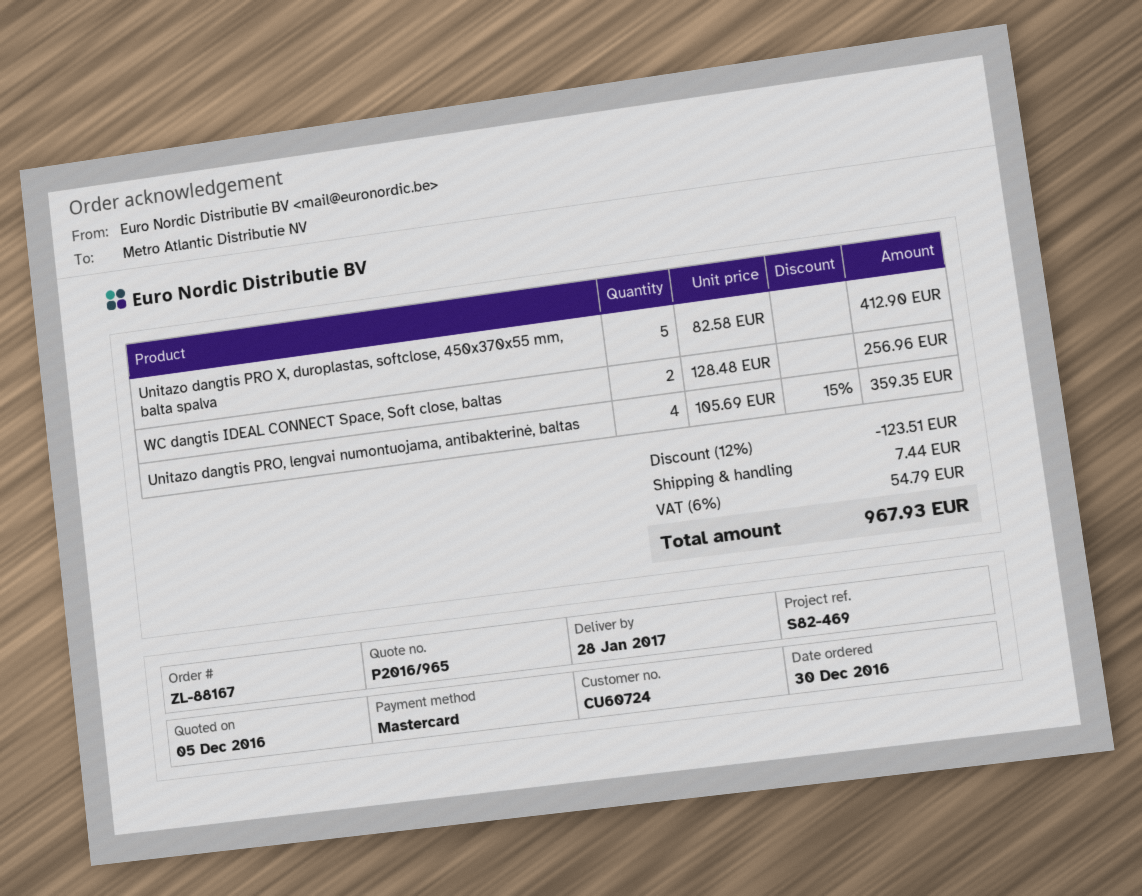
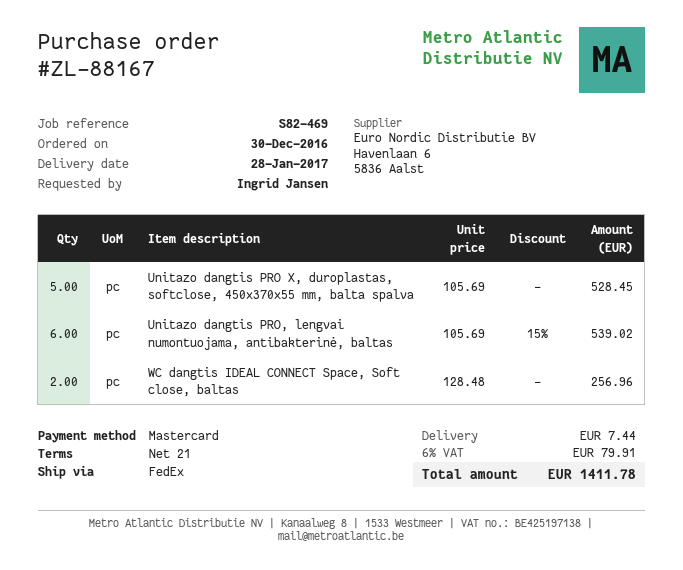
Unitazo dangtis PRO X, duroplastas, softclose, 450x370x55 mm, balta spalva: 5 x 82.58 = 412.90 -> 5 x 105.69 = 528.45
Unitazo dangtis PRO, lengvai numontuojama, antibakterinė, baltas: 4 x 105.69 - 15% = 359.35 -> 6 x 105.69 - 15% = 539.02
discount: 12% = 123.51 -> none
tax: 6% = 54.79 -> 6% = 79.91
total: 967.93 -> 1411.78

